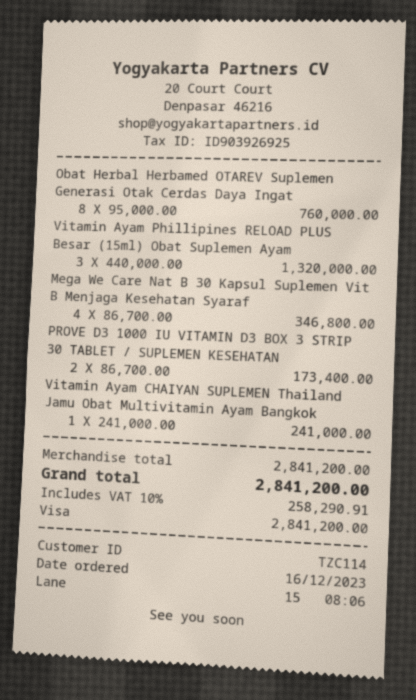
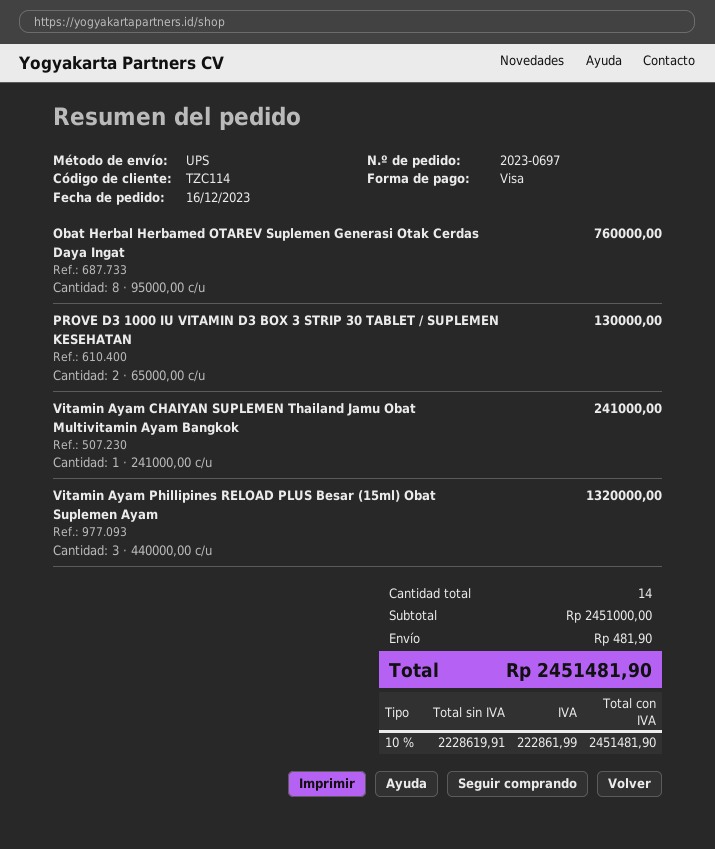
Mega We Care Nat B 30 Kapsul Suplemen Vit B Menjaga Kesehatan Syaraf: 4 x 86700.00 = 346800.00 -> none
PROVE D3 1000 IU VITAMIN D3 BOX 3 STRIP 30 TABLET / SUPLEMEN KESEHATAN: 2 x 86700.00 = 173400.00 -> 2 x 65000.00 = 130000.00
subtotal: 2841200.00 -> 2451000.00
shipping: none -> 481.90
tax: 10% = 258290.91 -> 10% = 222861.99
total: 2841200.00 -> 2451481.90

